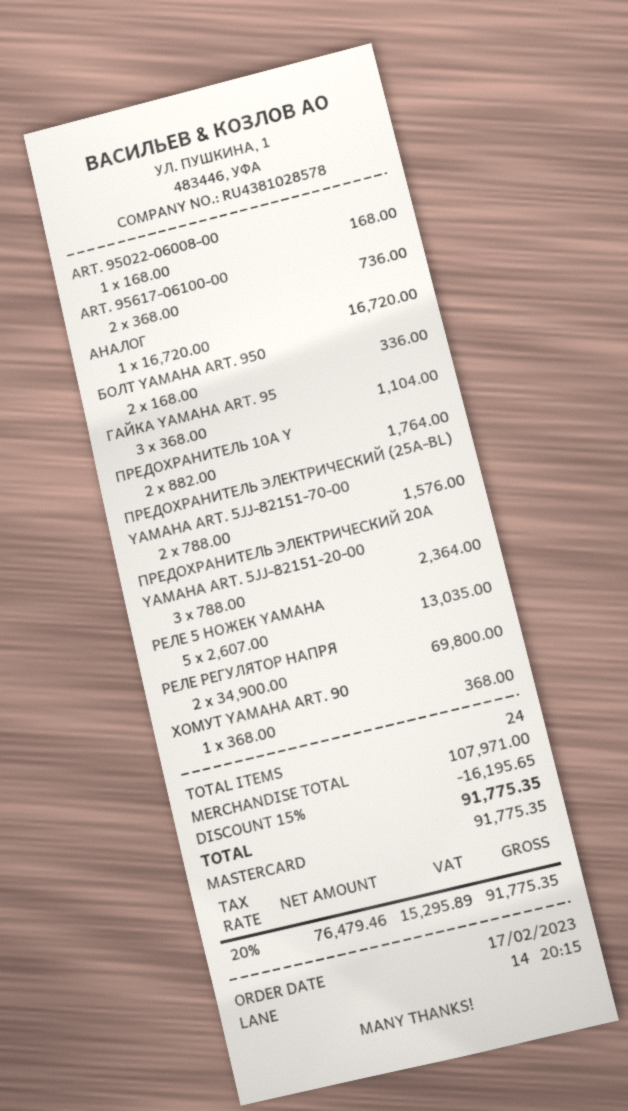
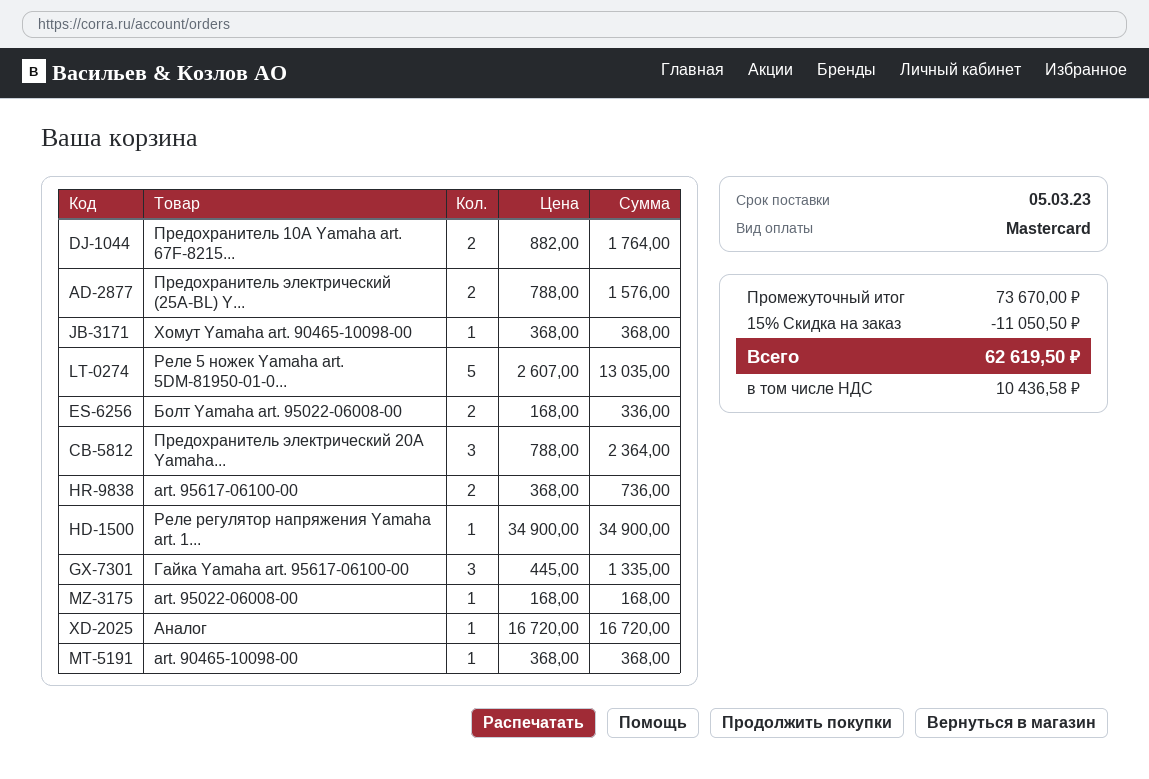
ГАЙКА YAMAHA ART. 95: 3 x 368.00 = 1104.00 -> 3 x 445.00 = 1335.00
РЕЛЕ РЕГУЛЯТОР НАПРЯ: 2 x 34900.00 = 69800.00 -> 1 x 34900.00 = 34900.00
art. 90465-10098-00: none -> 1 x 368.00 = 368.00
subtotal: 107971.00 -> 73670.00
discount: 15% = 16195.65 -> 15% = 11050.50
tax: 15295.89 -> 10436.58
total: 91775.35 -> 62619.50

